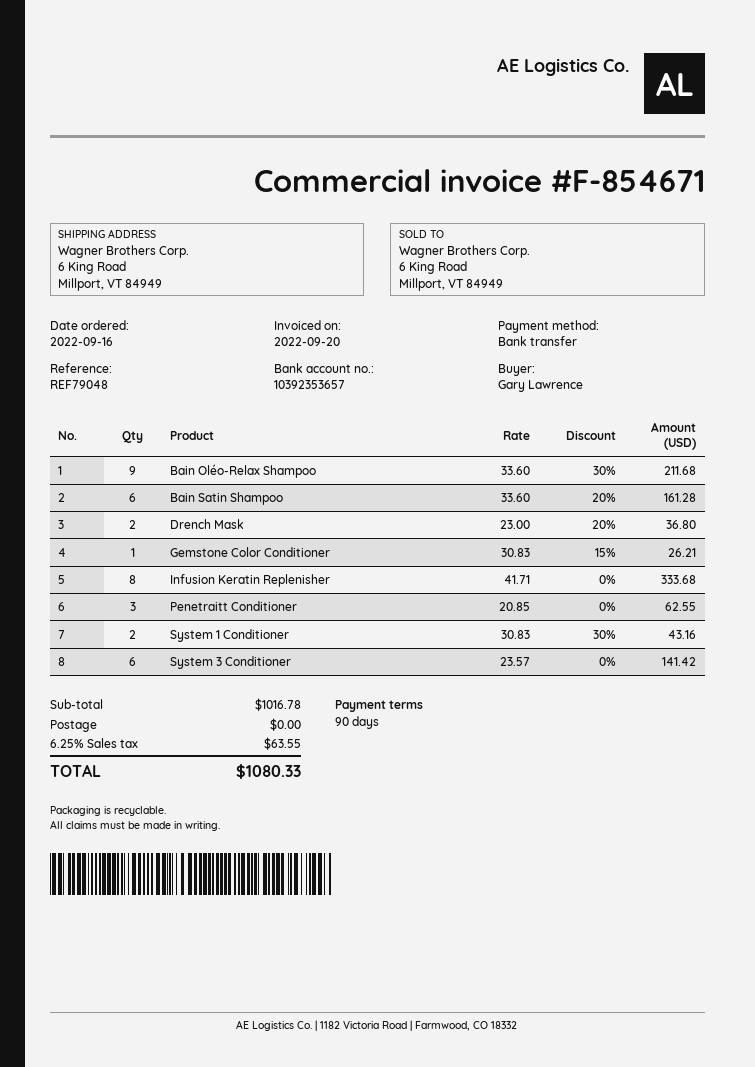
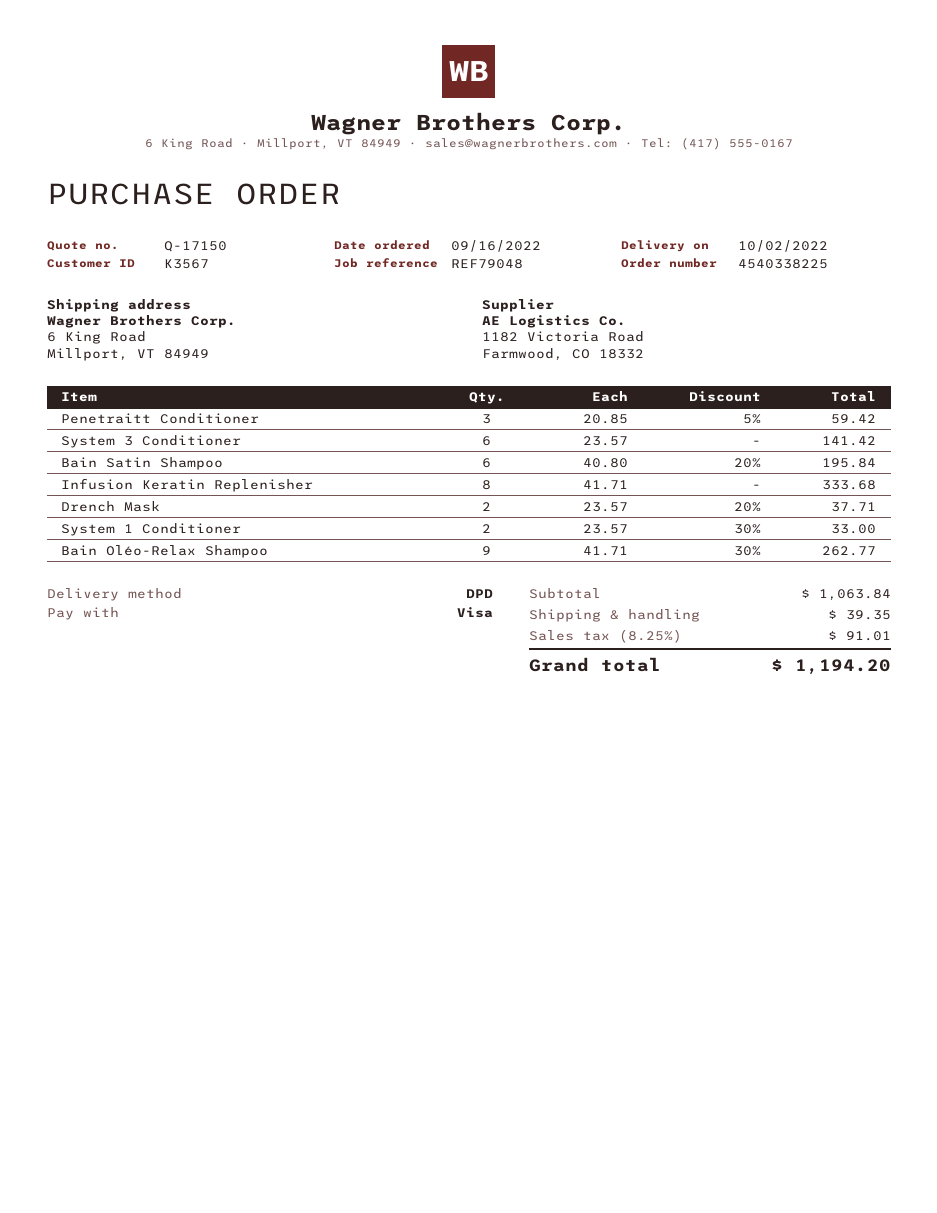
payment method: bank transfer -> Visa
Bain Oléo-Relax Shampoo: 9 x 33.60 - 30% = 211.68 -> 9 x 41.71 - 30% = 262.77
Bain Satin Shampoo: 6 x 33.60 - 20% = 161.28 -> 6 x 40.80 - 20% = 195.84
Drench Mask: 2 x 23.00 - 20% = 36.80 -> 2 x 23.57 - 20% = 37.71
Gemstone Color Conditioner: 1 x 30.83 - 15% = 26.21 -> none
Penetraitt Conditioner: 3 x 20.85 = 62.55 -> 3 x 20.85 - 5% = 59.42
System 1 Conditioner: 2 x 30.83 - 30% = 43.16 -> 2 x 23.57 - 30% = 33.00
subtotal: 1016.78 -> 1063.84
shipping: 0.00 -> 39.35
tax: 6.25% = 63.55 -> 8.25% = 91.01
total: 1080.33 -> 1194.20

